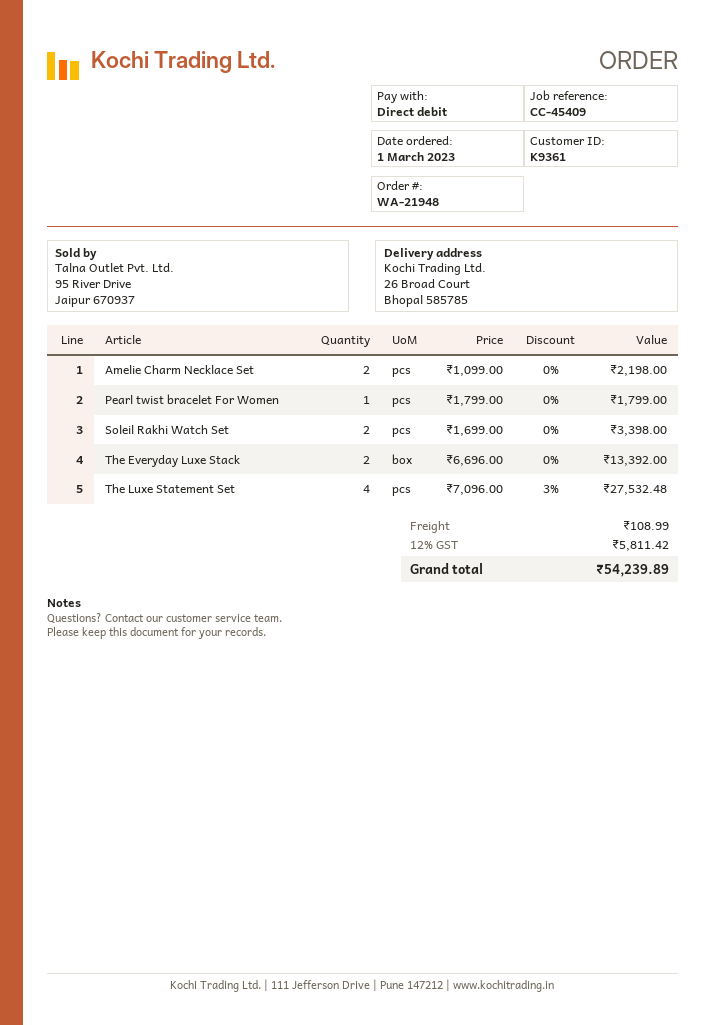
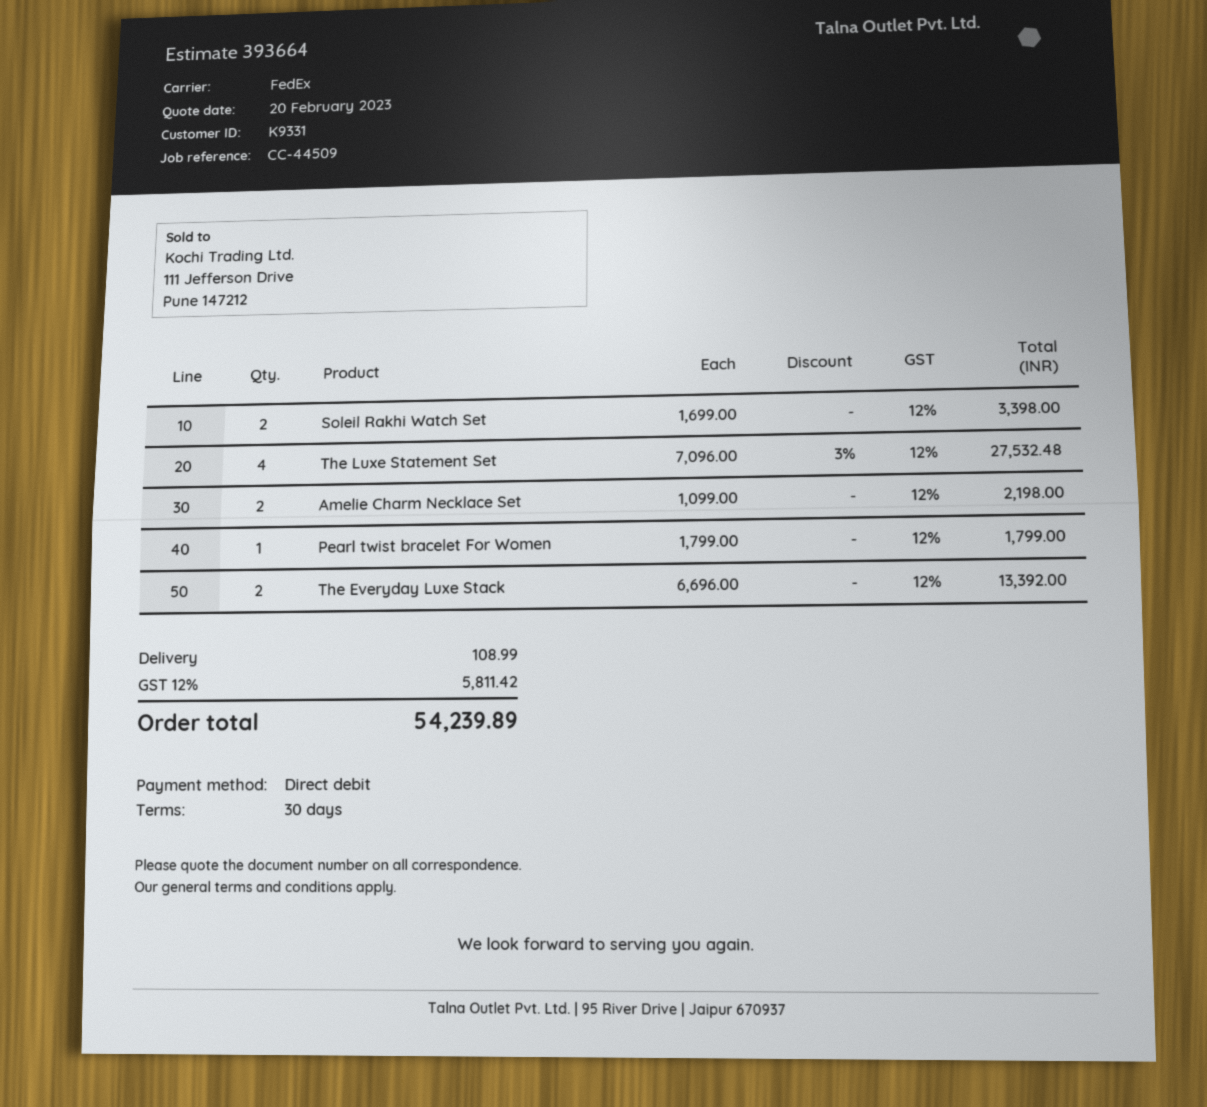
customer number: K9361 -> K9331
reference: CC-45409 -> CC-44509

